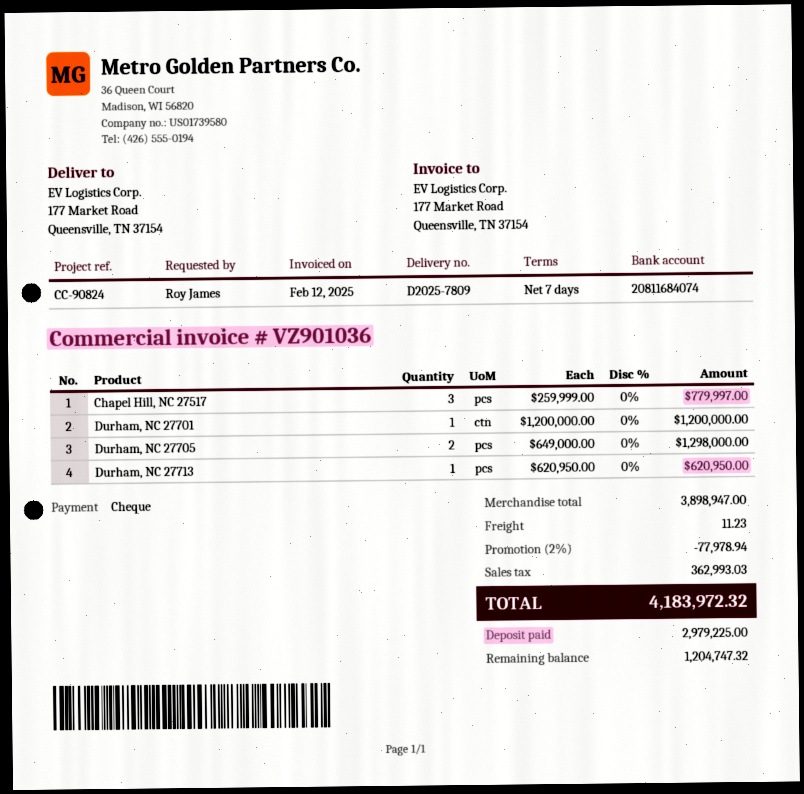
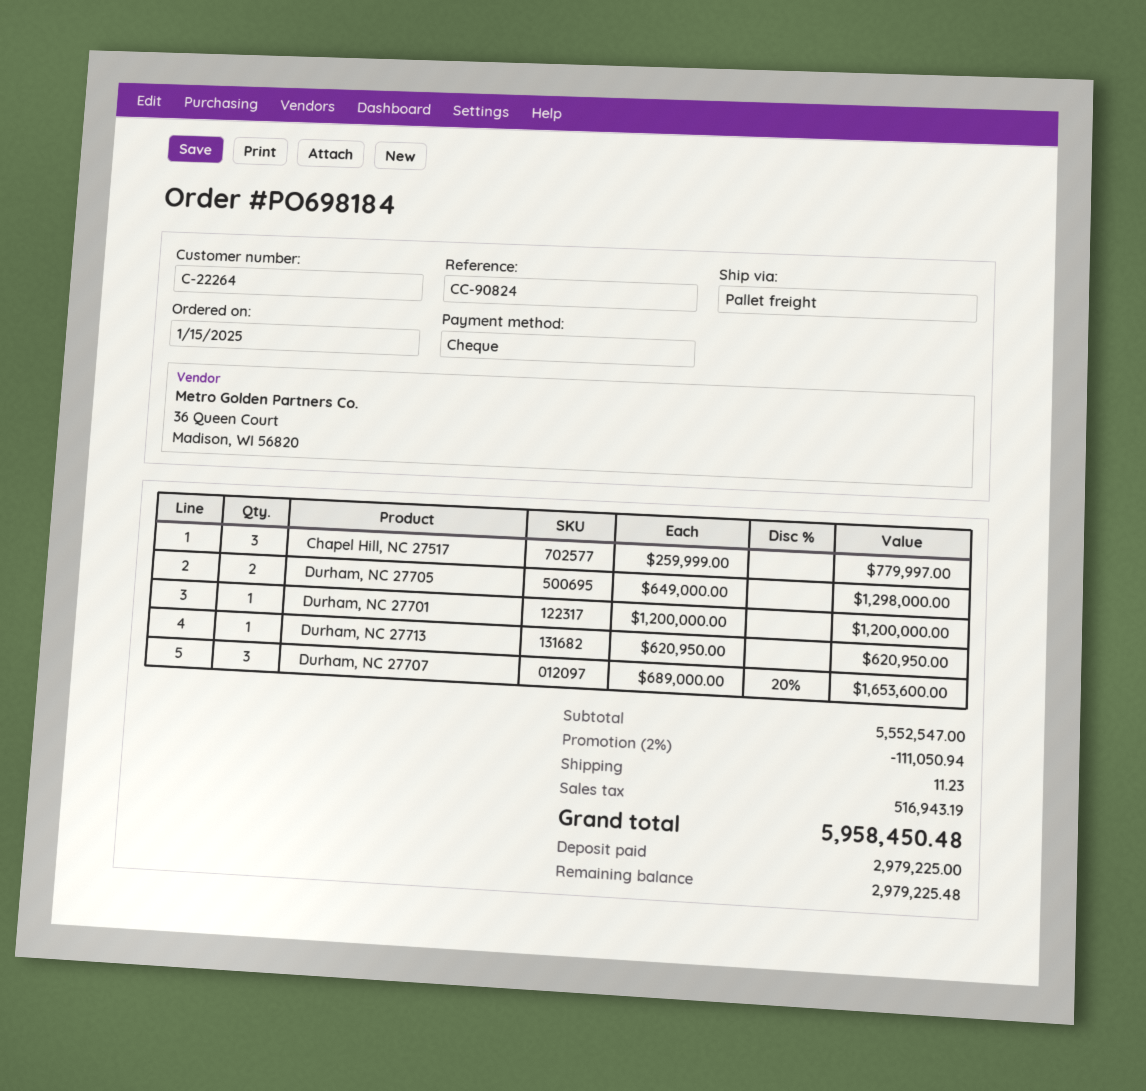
Durham, NC 27707: none -> 3 x 689000.00 - 20% = 1653600.00
subtotal: 3898947.00 -> 5552547.00
discount: 2% = 77978.94 -> 2% = 111050.94
tax: 362993.03 -> 516943.19
total: 4183972.32 -> 5958450.48
balance: 1204747.32 -> 2979225.48

